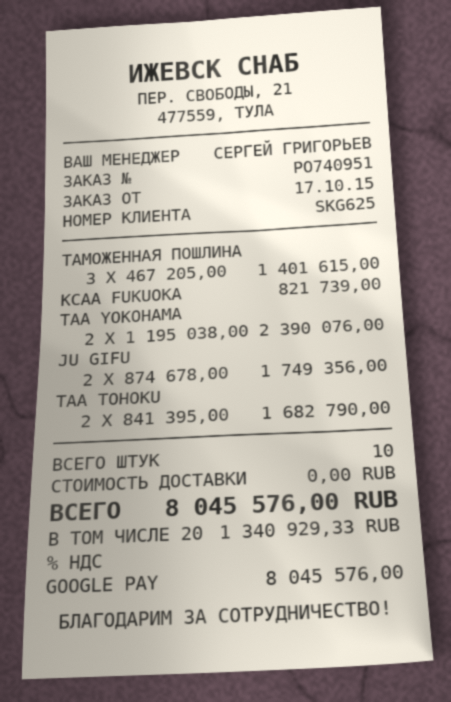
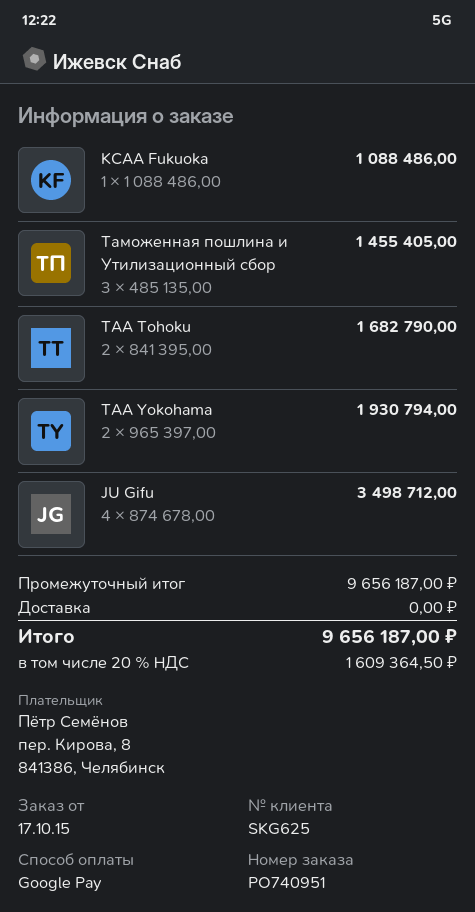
ТАМОЖЕННАЯ ПОШЛИНА: 3 x 467205.00 = 1401615.00 -> 3 x 485135.00 = 1455405.00
KCAA FUKUOKA: 1 x 821739.00 = 821739.00 -> 1 x 1088486.00 = 1088486.00
TAA YOKOHAMA: 2 x 1195038.00 = 2390076.00 -> 2 x 965397.00 = 1930794.00
JU GIFU: 2 x 874678.00 = 1749356.00 -> 4 x 874678.00 = 3498712.00
tax: 20% = 1340929.33 -> 20% = 1609364.50
total: 8045576.00 -> 9656187.00

